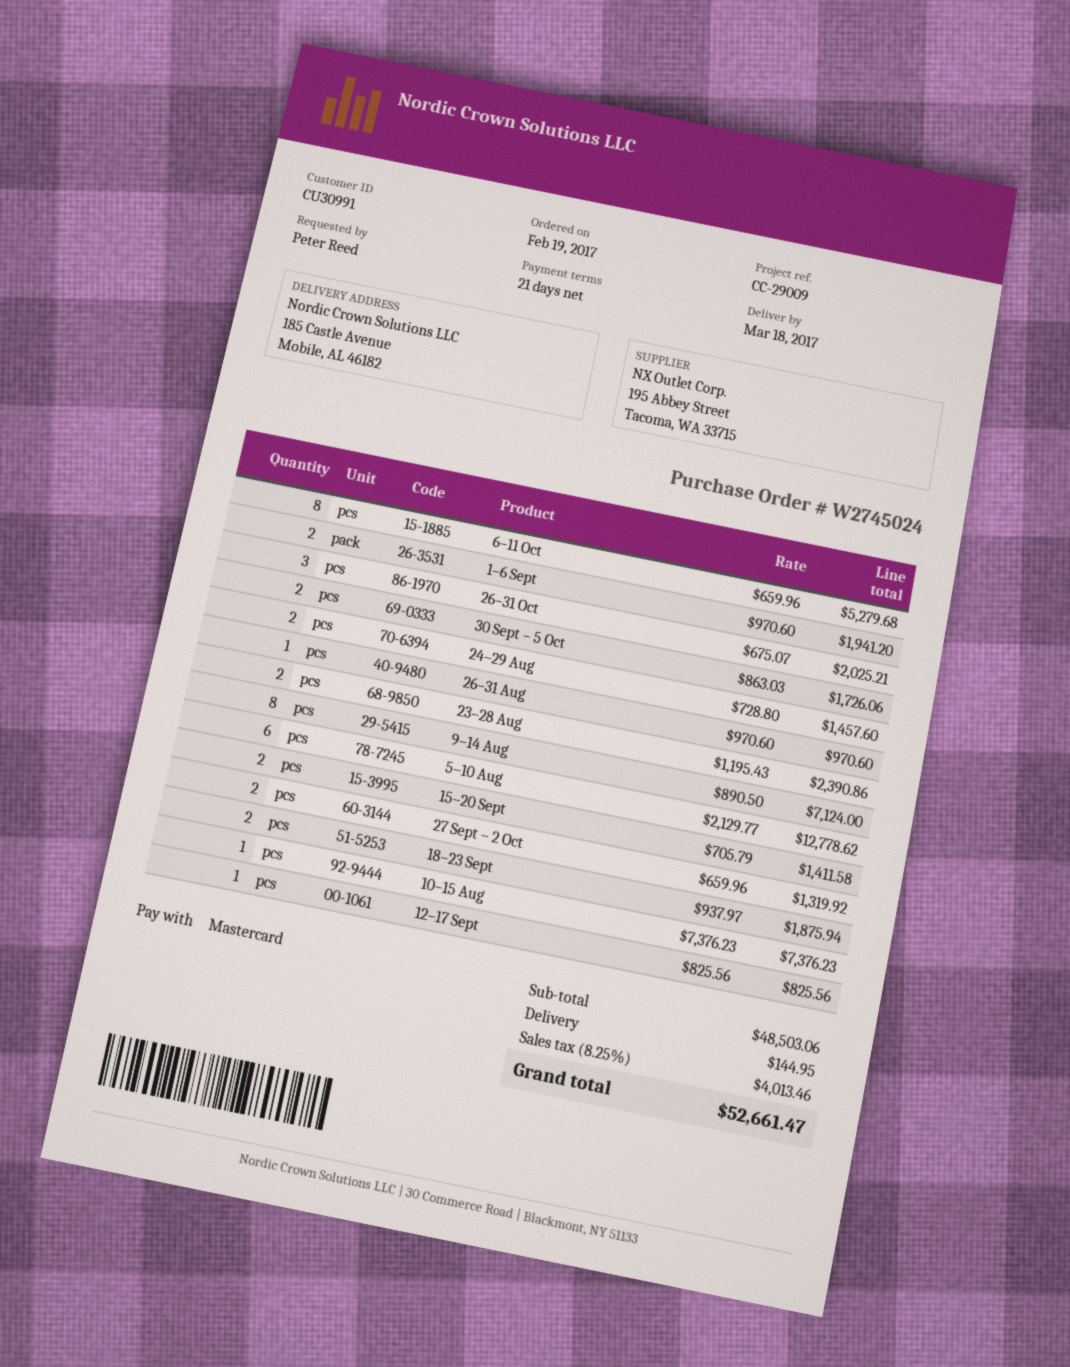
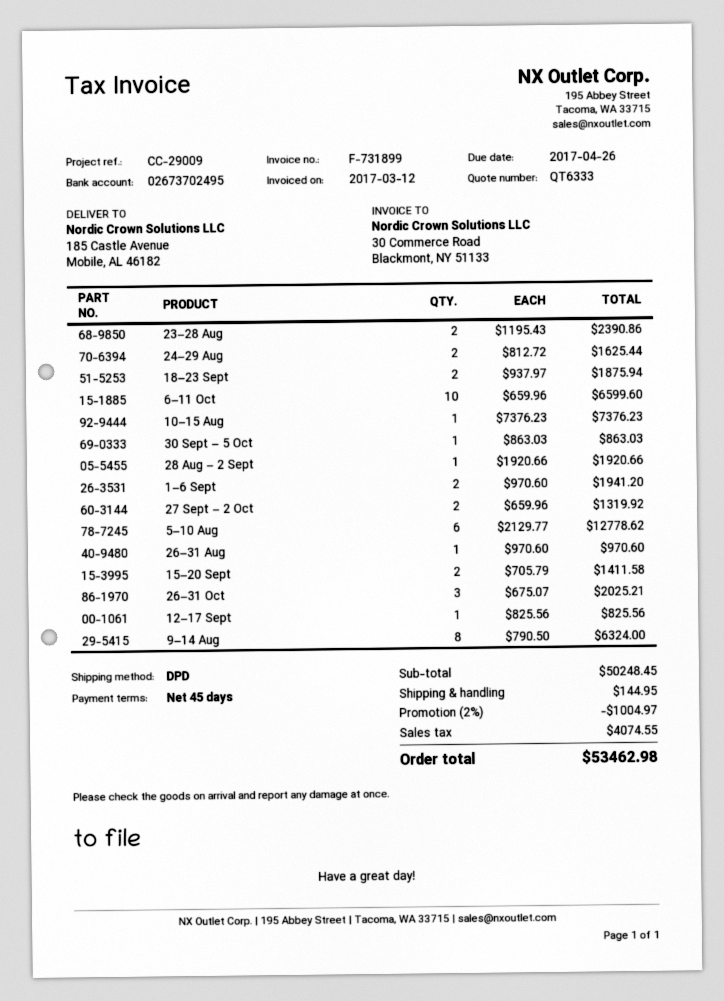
payment terms: 21 days -> 45 days
6–11 Oct: 8 x 659.96 = 5279.68 -> 10 x 659.96 = 6599.60
30 Sept – 5 Oct: 2 x 863.03 = 1726.06 -> 1 x 863.03 = 863.03
24–29 Aug: 2 x 728.80 = 1457.60 -> 2 x 812.72 = 1625.44
9–14 Aug: 8 x 890.50 = 7124.00 -> 8 x 790.50 = 6324.00
28 Aug – 2 Sept: none -> 1 x 1920.66 = 1920.66
subtotal: 48503.06 -> 50248.45
discount: none -> 2% = 1004.97
tax: 4013.46 -> 4074.55
total: 52661.47 -> 53462.98

